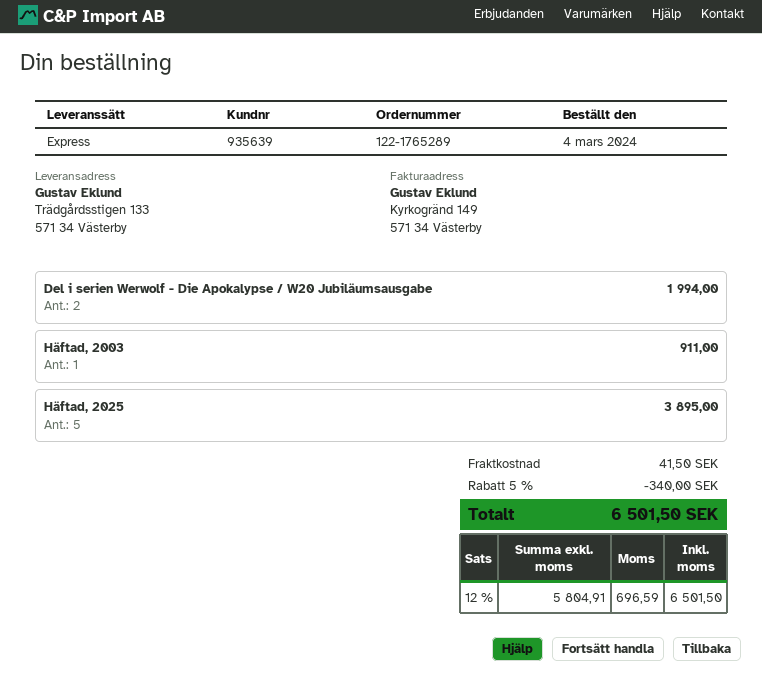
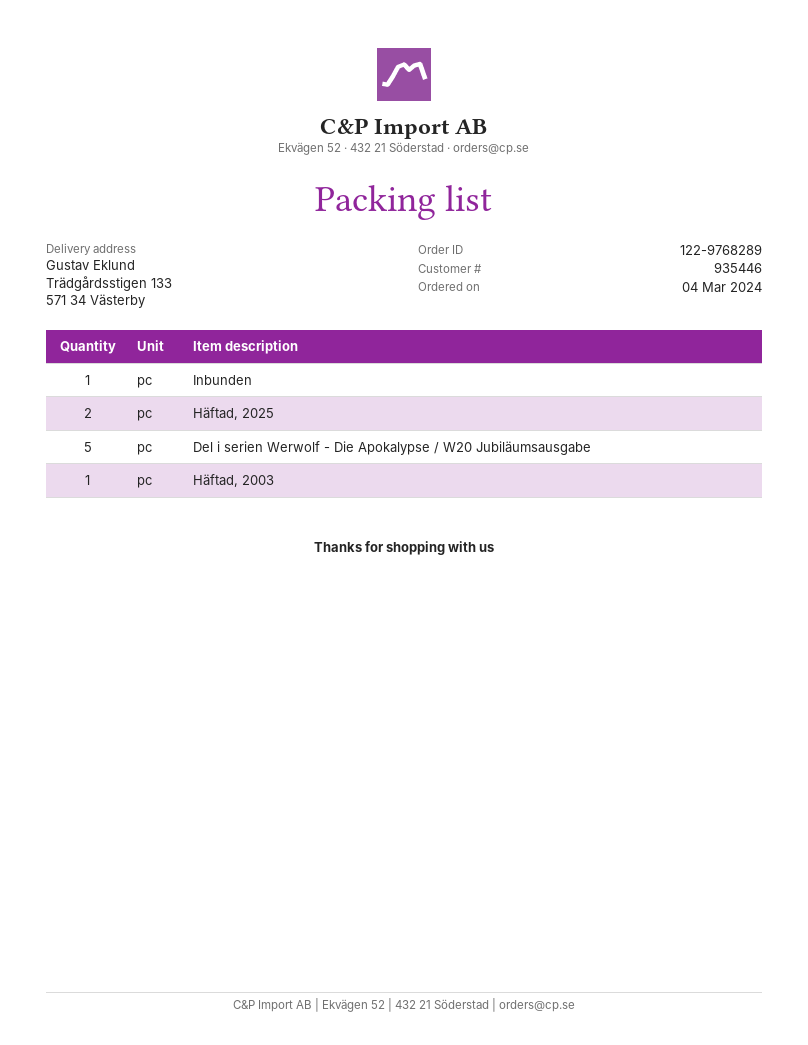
order number: 122-1765289 -> 122-9768289
customer number: 935639 -> 935446
Del i serien Werwolf - Die Apokalypse / W20 Jubiläumsausgabe: 2 -> 5
Häftad, 2025: 5 -> 2
Inbunden: none -> 1

